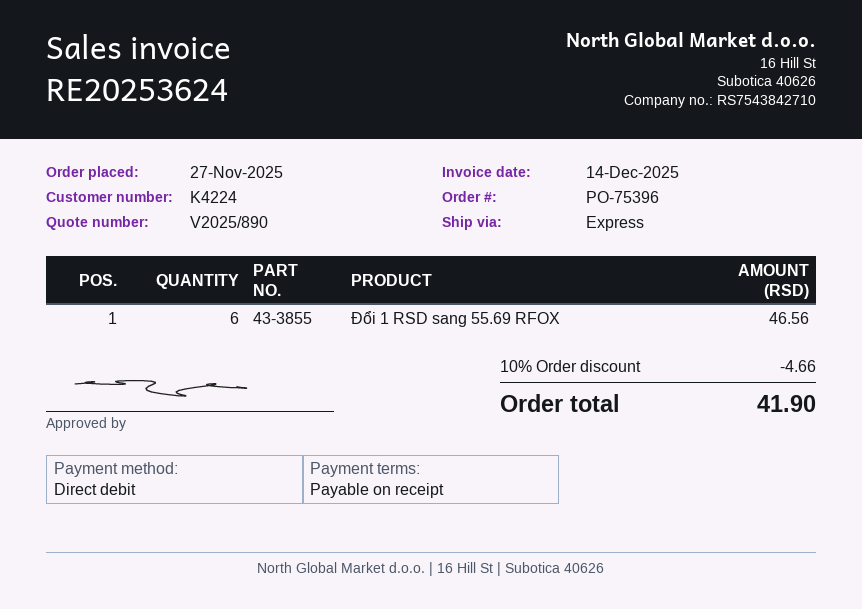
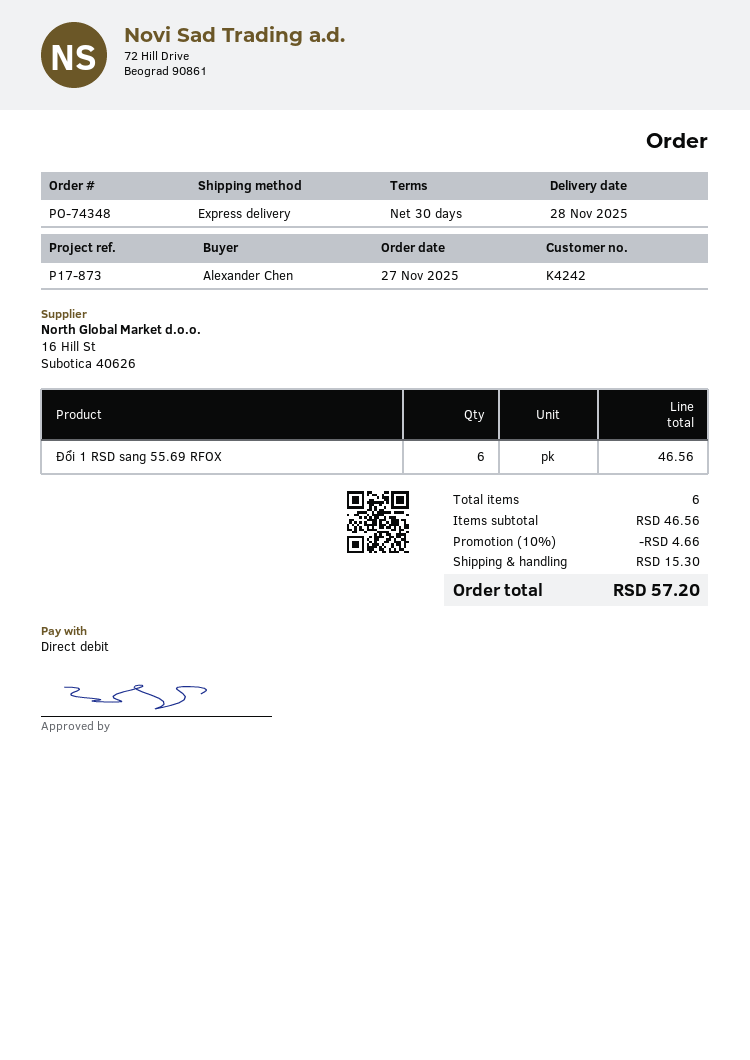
order number: PO-75396 -> PO-74348
payment terms: on receipt -> 30 days
customer number: K4224 -> K4242
shipping: none -> 15.30
total: 41.90 -> 57.20

